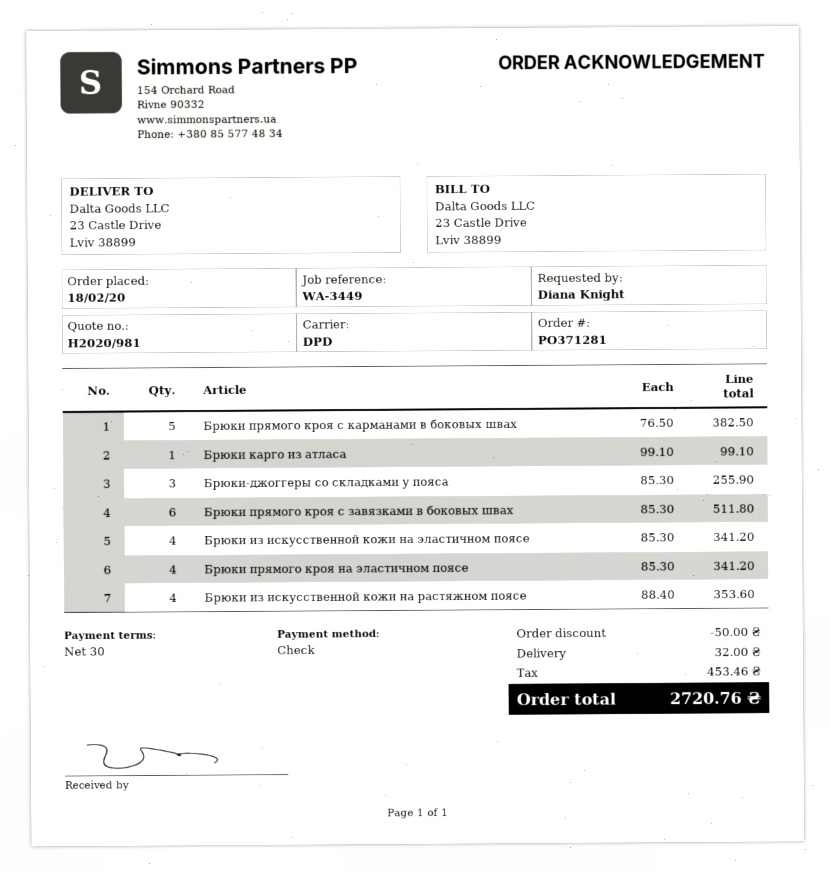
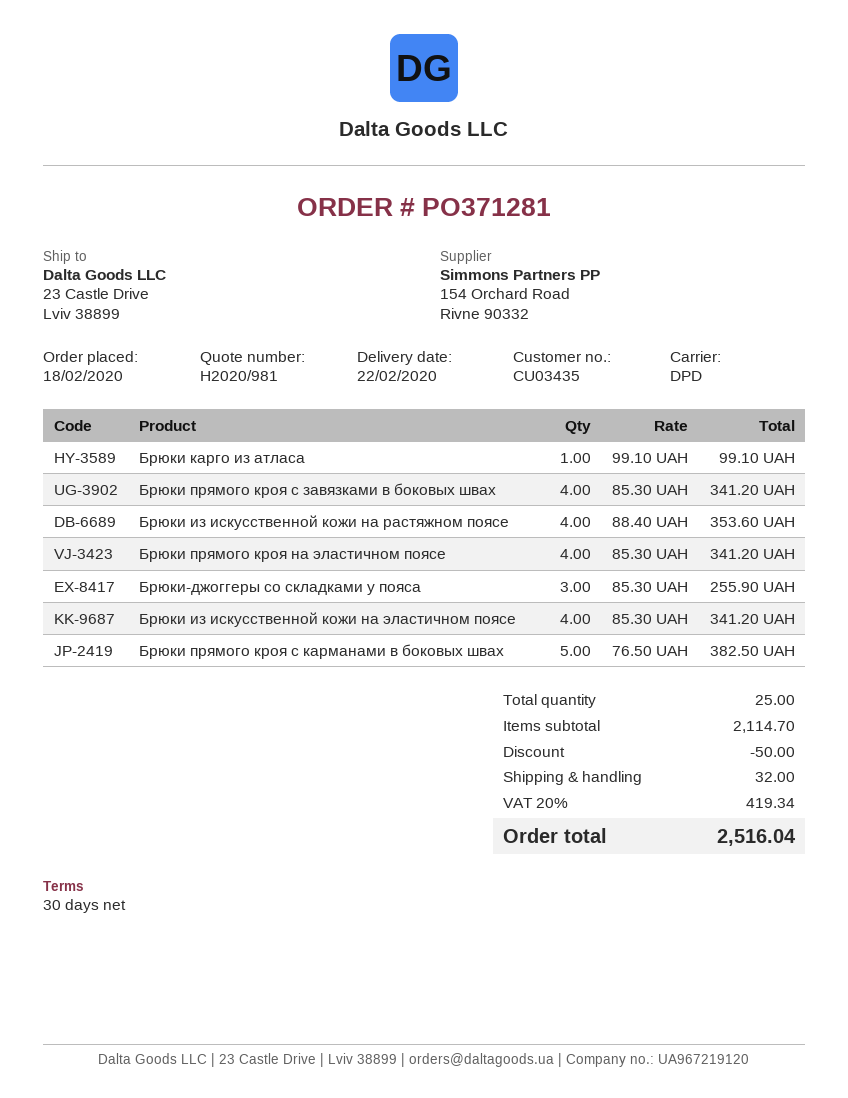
Брюки прямого кроя с завязками в боковых швах: 6 x 85.30 = 511.80 -> 4 x 85.30 = 341.20
tax: 453.46 -> 419.34
total: 2720.76 -> 2516.04

